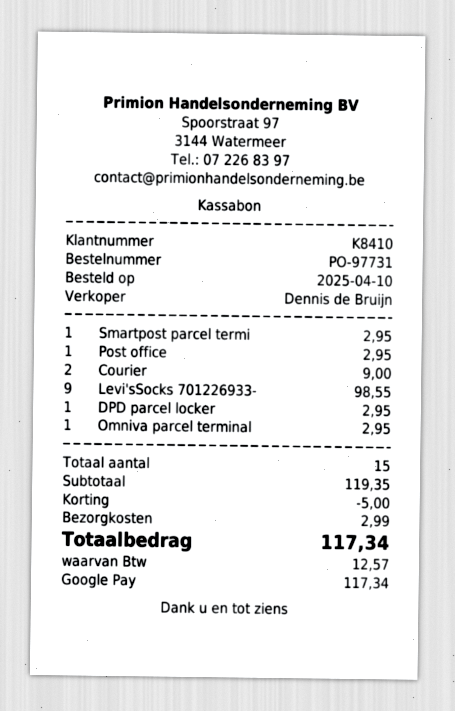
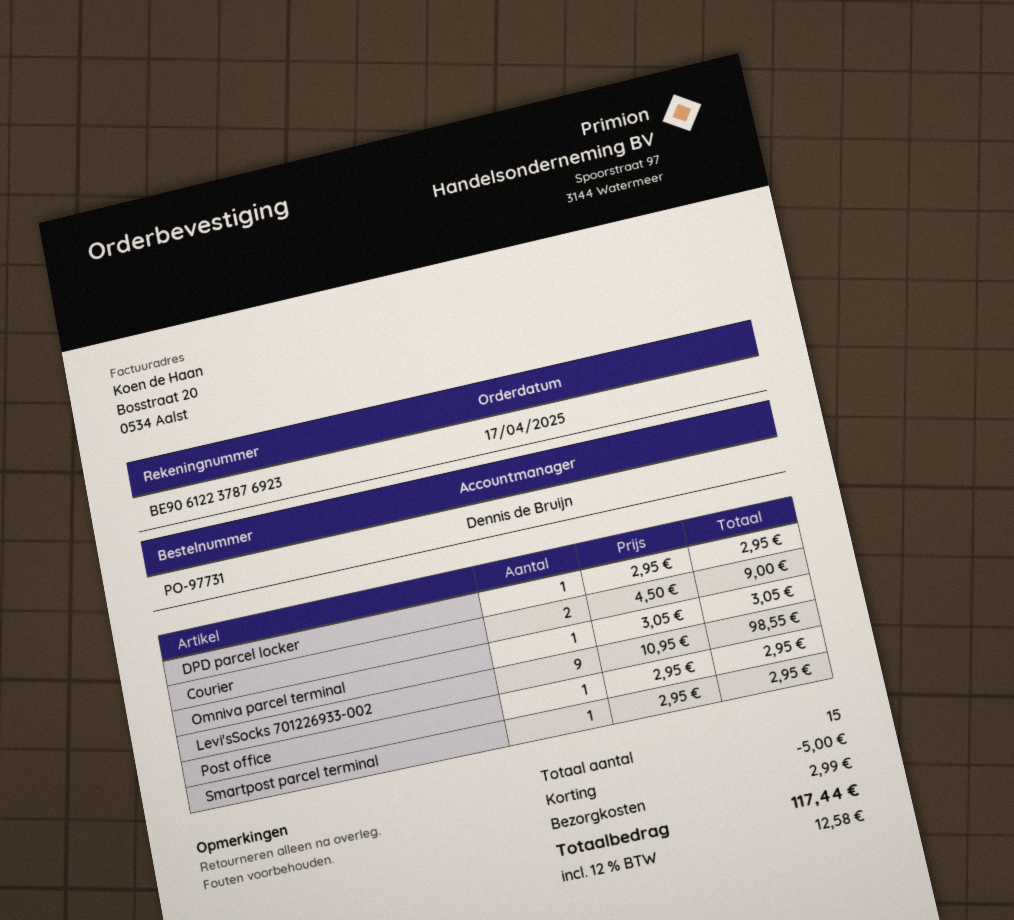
order date: 2025-04-10 -> 2025-04-17
Omniva parcel terminal: 1 for 2.95 -> 1 for 3.05
tax: 12.57 -> 12.58
total: 117.34 -> 117.44

